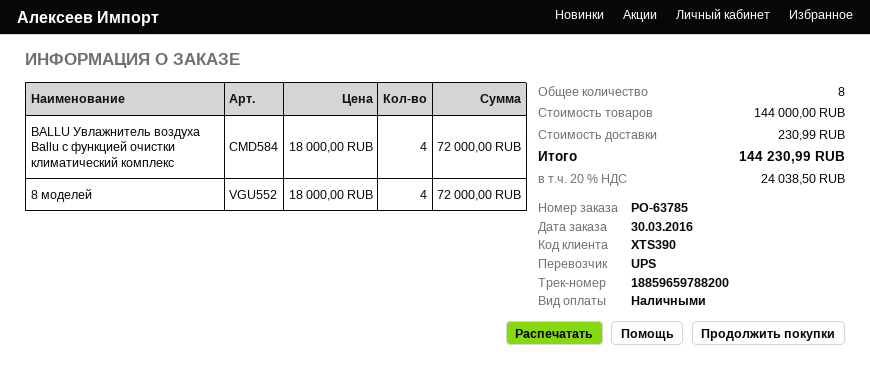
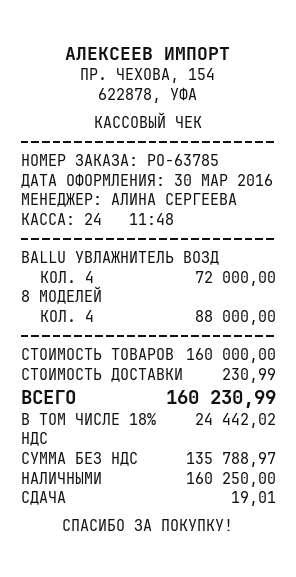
8 моделей: 4 for 72000.00 -> 4 for 88000.00
subtotal: 144000.00 -> 160000.00
tax: 20% = 24038.50 -> 18% = 24442.02
total: 144230.99 -> 160230.99

